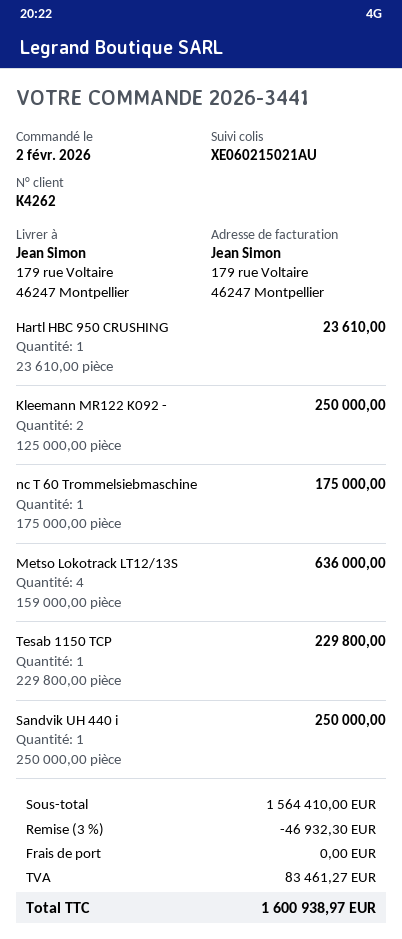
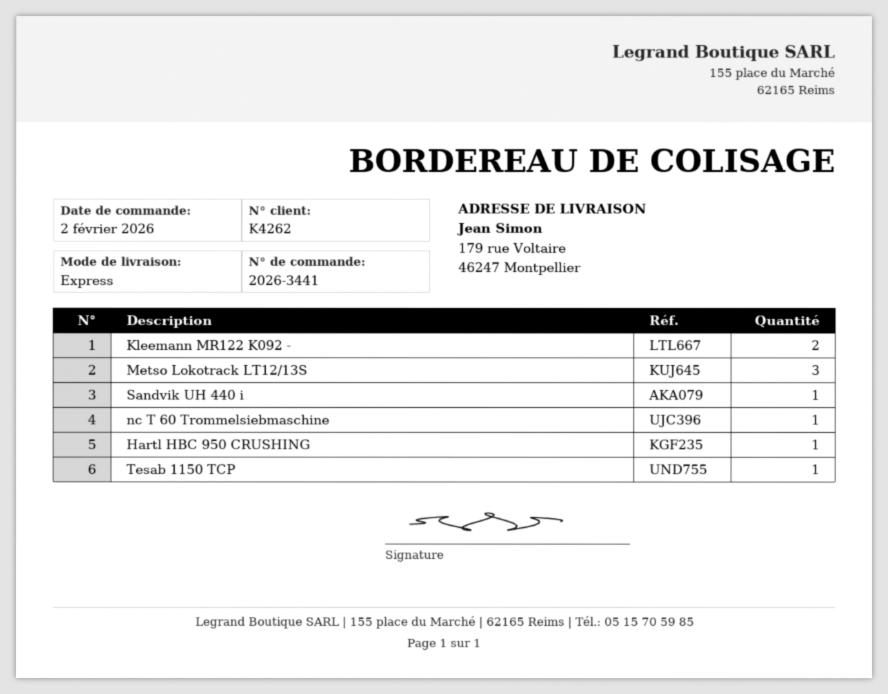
Metso Lokotrack LT12/13S: 4 -> 3

